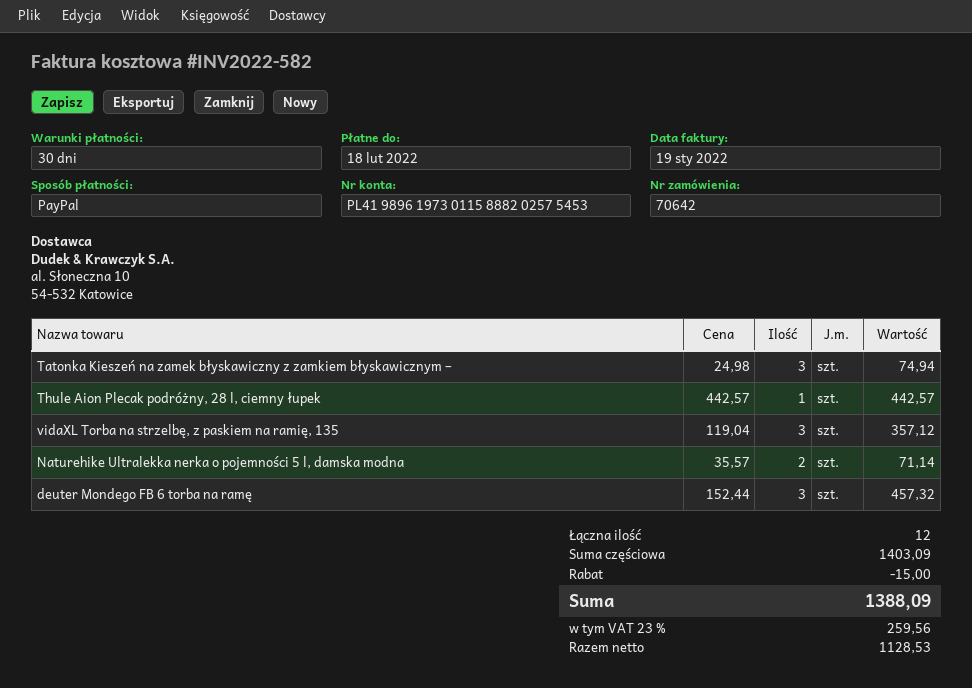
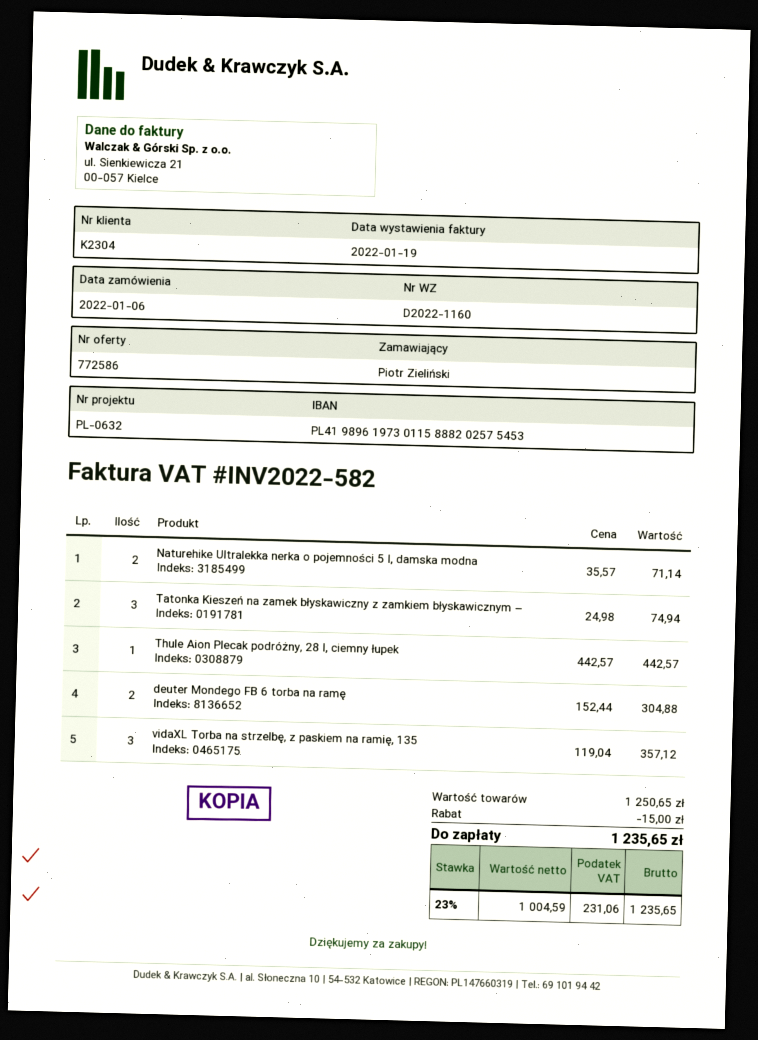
deuter Mondego FB 6 torba na ramę: 3 x 152.44 = 457.32 -> 2 x 152.44 = 304.88
subtotal: 1403.09 -> 1250.65
net: 1128.53 -> 1004.59
tax: 23% = 259.56 -> 23% = 231.06
total: 1388.09 -> 1235.65

